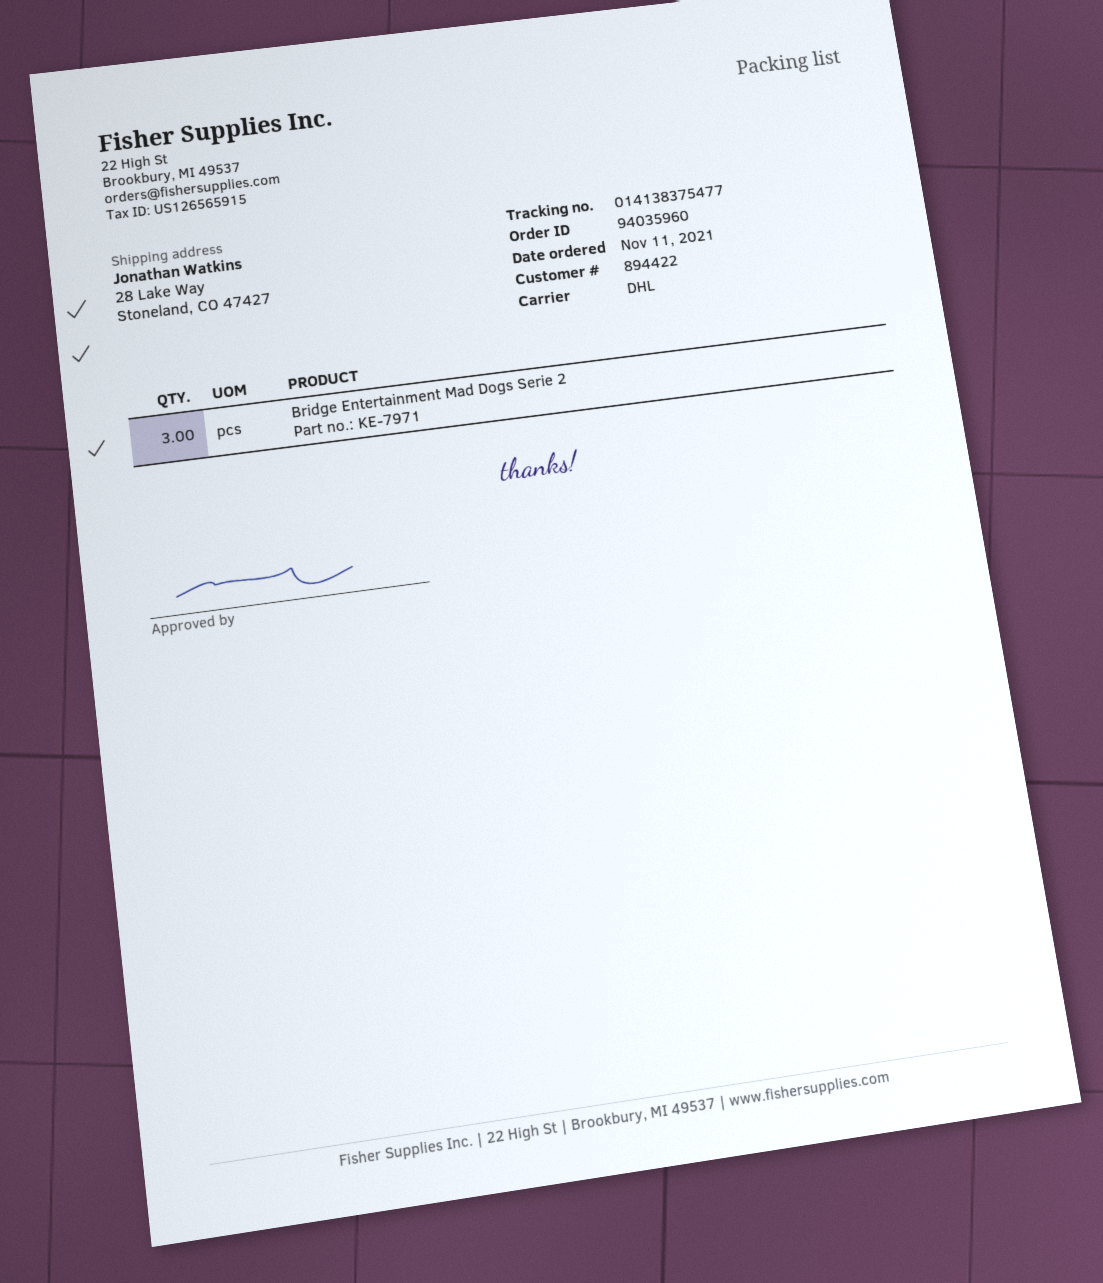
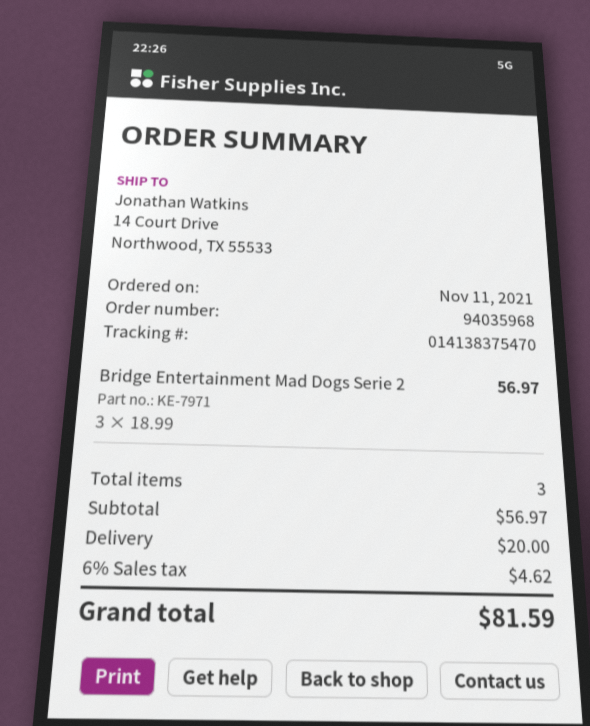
order number: 94035960 -> 94035968
tracking number: 014138375477 -> 014138375470
ship to: 28 Lake Way, Stoneland, CO 47427 -> 14 Court Drive, Northwood, TX 55533

